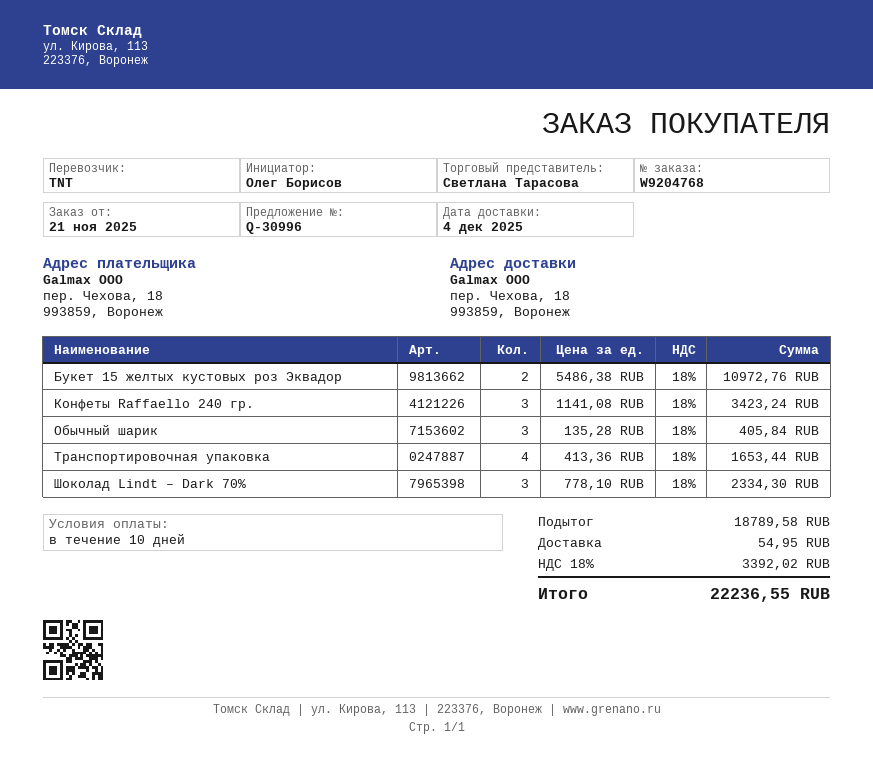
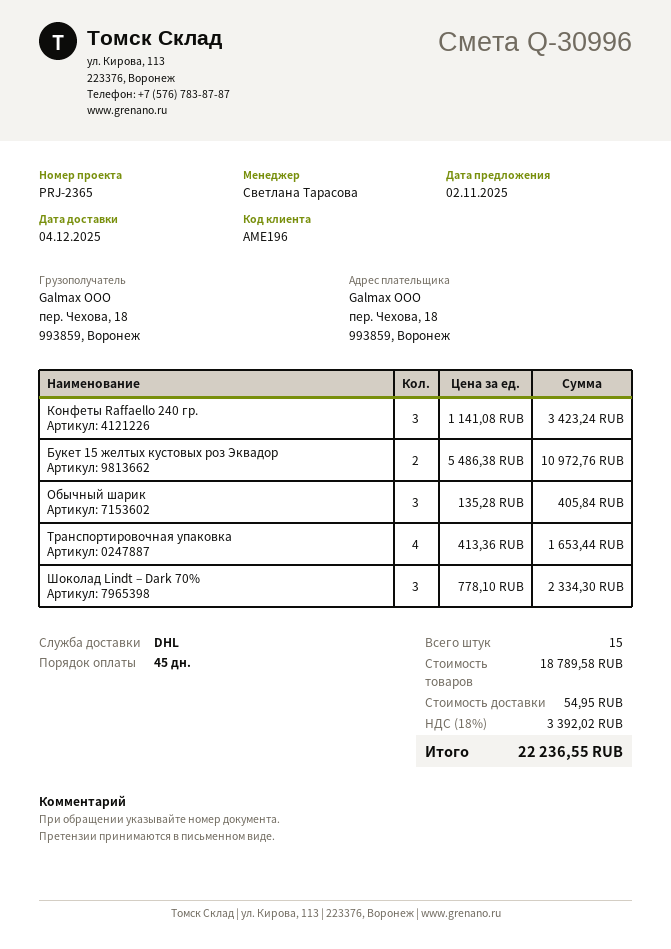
payment terms: 10 days -> 45 days
shipping method: TNT -> DHL

